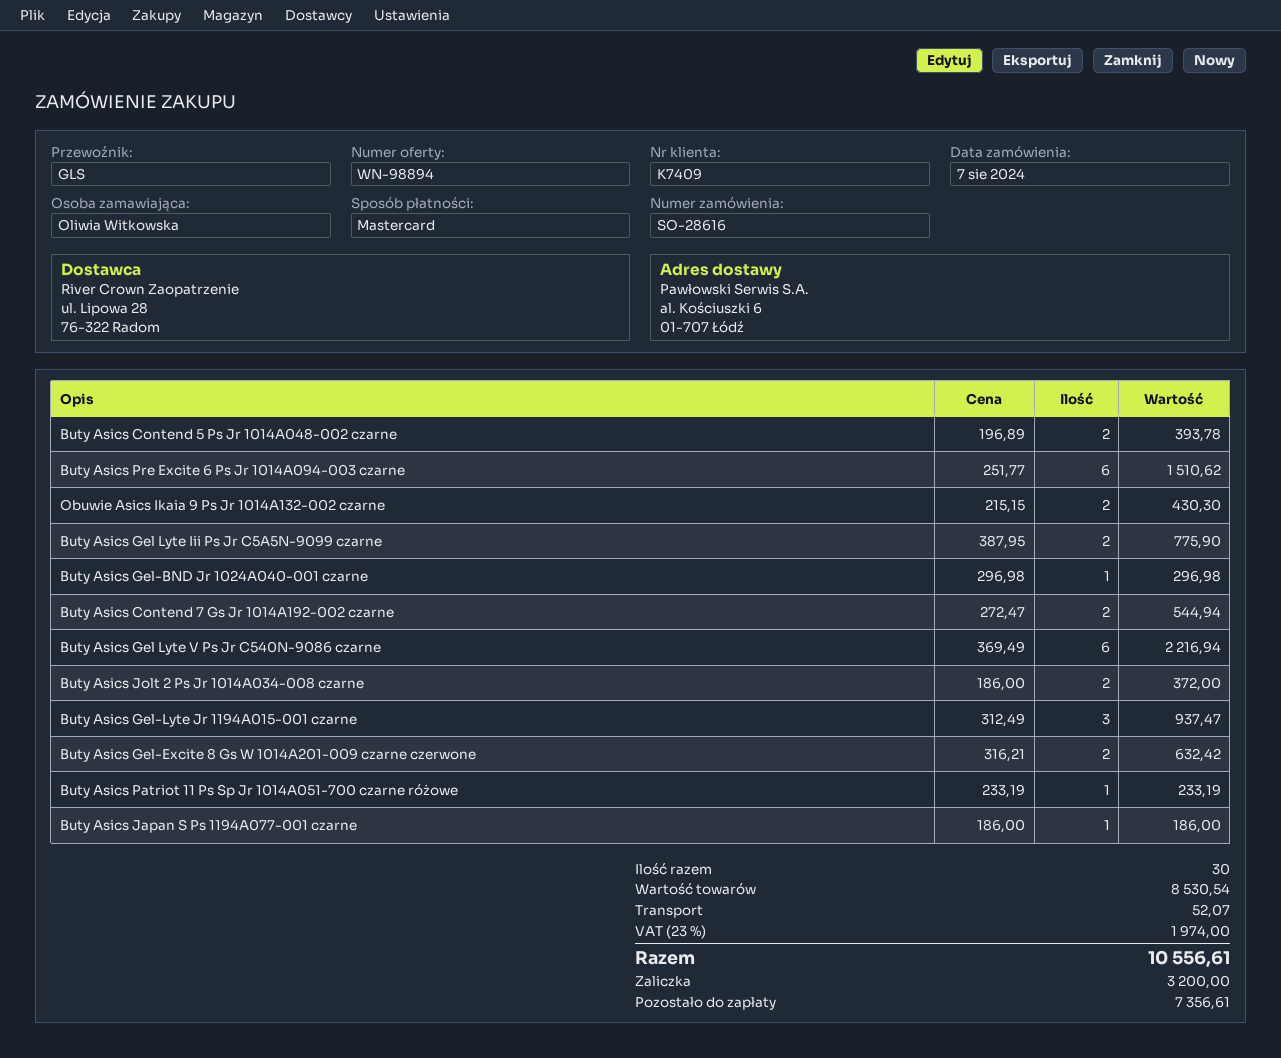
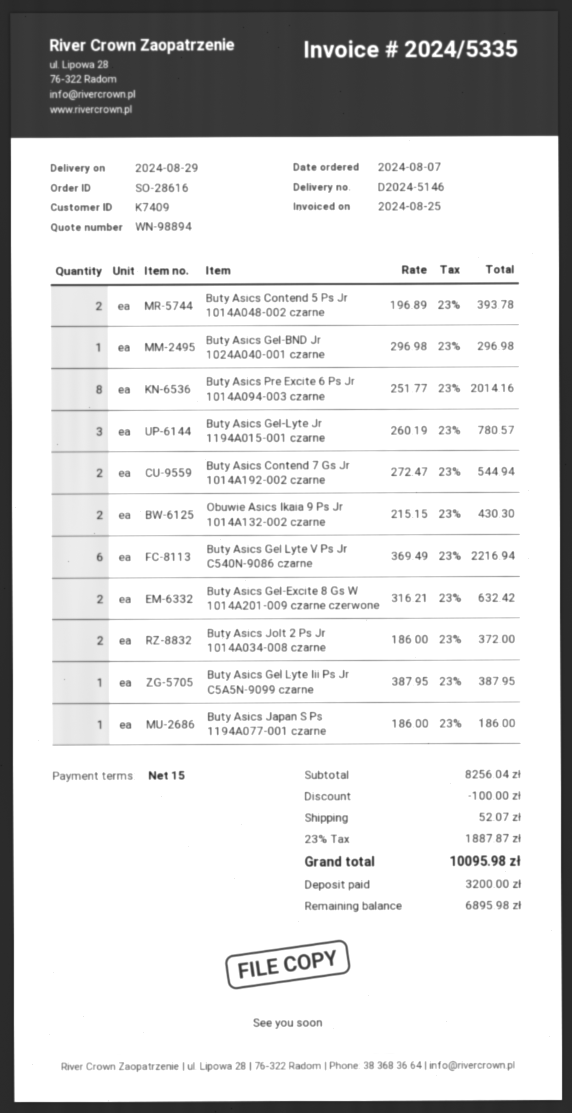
Buty Asics Pre Excite 6 Ps Jr 1014A094-003 czarne: 6 x 251.77 = 1510.62 -> 8 x 251.77 = 2014.16
Buty Asics Gel Lyte Iii Ps Jr C5A5N-9099 czarne: 2 x 387.95 = 775.90 -> 1 x 387.95 = 387.95
Buty Asics Gel-Lyte Jr 1194A015-001 czarne: 3 x 312.49 = 937.47 -> 3 x 260.19 = 780.57
Buty Asics Patriot 11 Ps Sp Jr 1014A051-700 czarne różowe: 1 x 233.19 = 233.19 -> none
subtotal: 8530.54 -> 8256.04
discount: none -> 100.00
tax: 23% = 1974.00 -> 23% = 1887.87
total: 10556.61 -> 10095.98
balance: 7356.61 -> 6895.98

